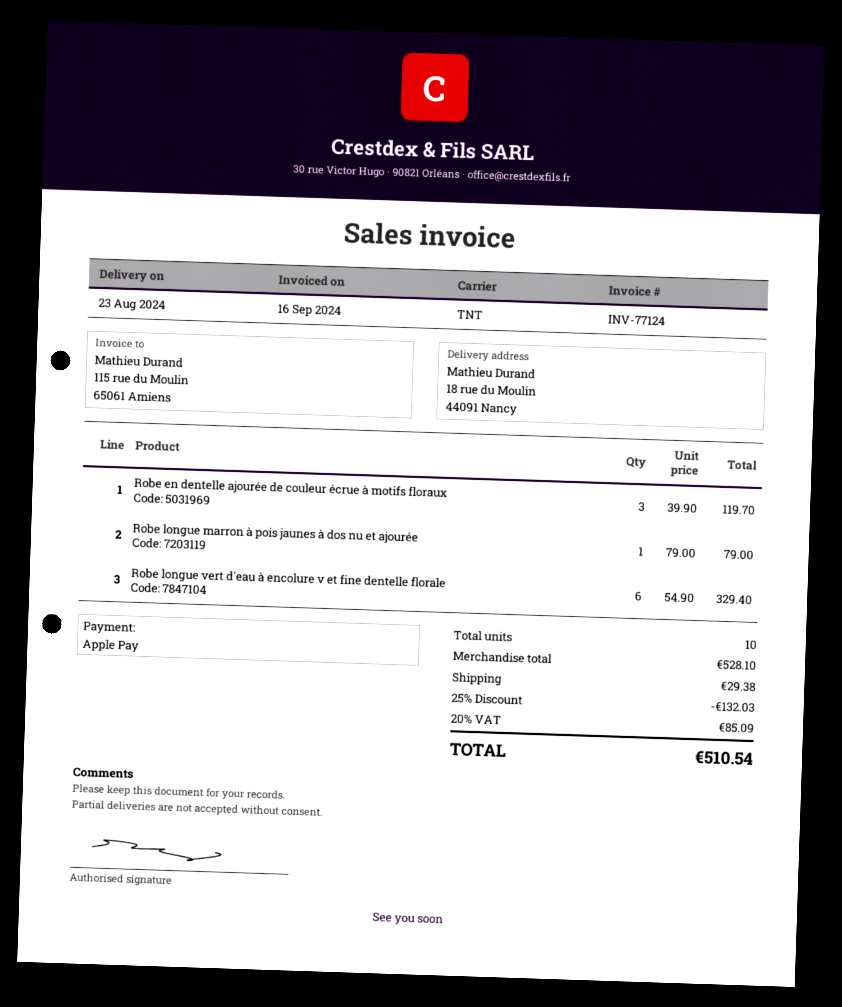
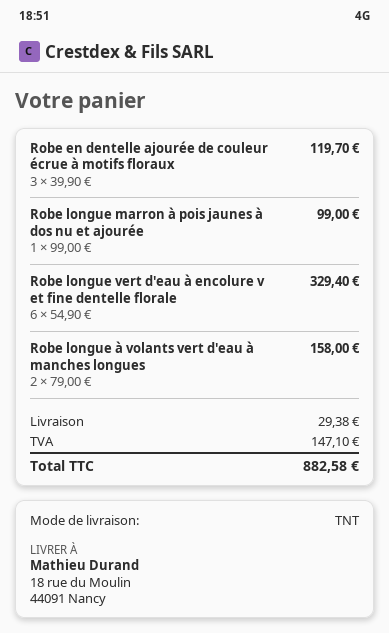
Robe longue marron à pois jaunes à dos nu et ajourée: 1 x 79.00 = 79.00 -> 1 x 99.00 = 99.00
Robe longue à volants vert d'eau à manches longues: none -> 2 x 79.00 = 158.00
discount: 25% = 132.03 -> none
tax: 85.09 -> 147.10
total: 510.54 -> 882.58

